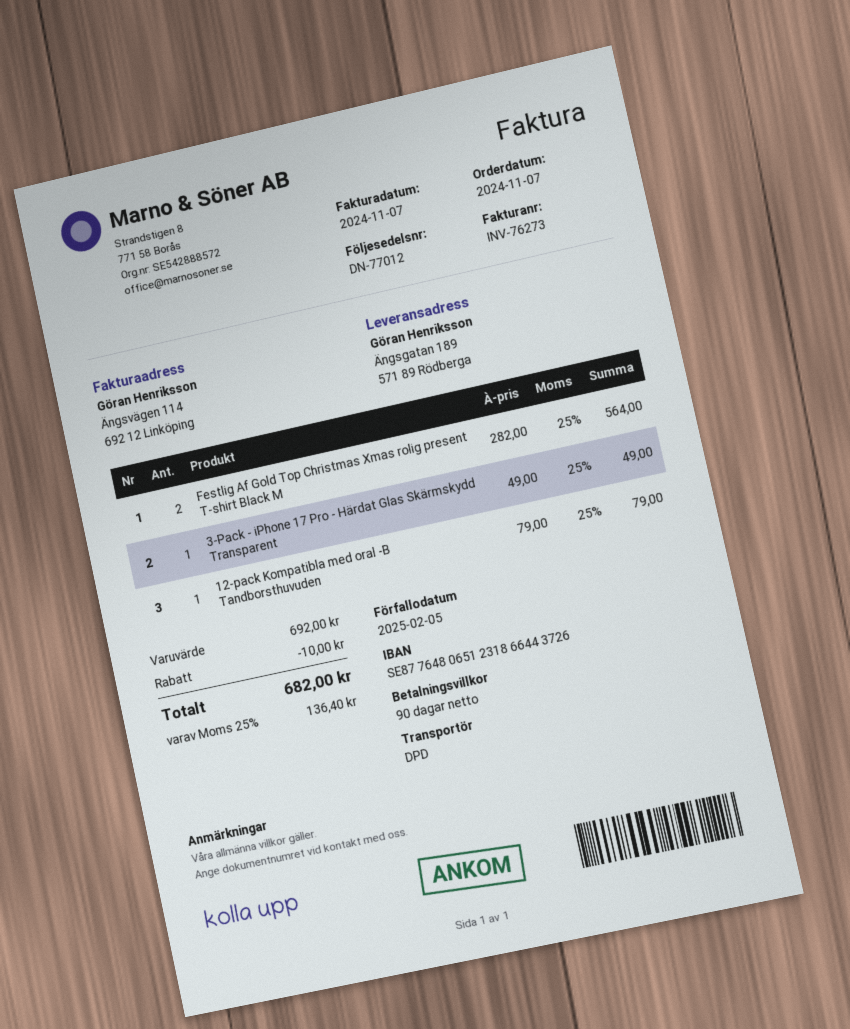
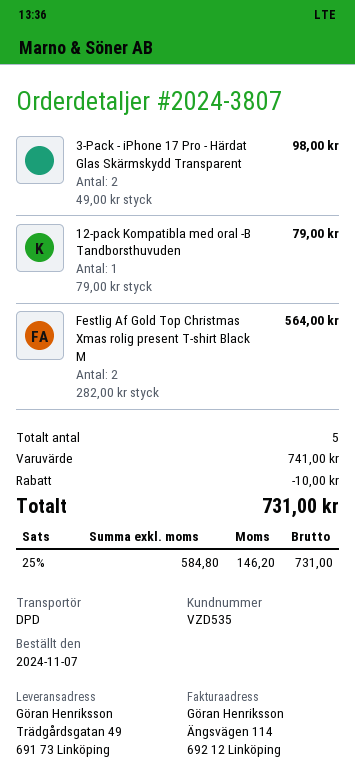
ship to: Ängsgatan 189, 571 89 Rödberga -> Trädgårdsgatan 49, 691 73 Linköping
3-Pack - iPhone 17 Pro - Härdat Glas Skärmskydd Transparent: 1 x 49.00 = 49.00 -> 2 x 49.00 = 98.00
subtotal: 692.00 -> 741.00
tax: 25% = 136.40 -> 25% = 146.20
total: 682.00 -> 731.00

